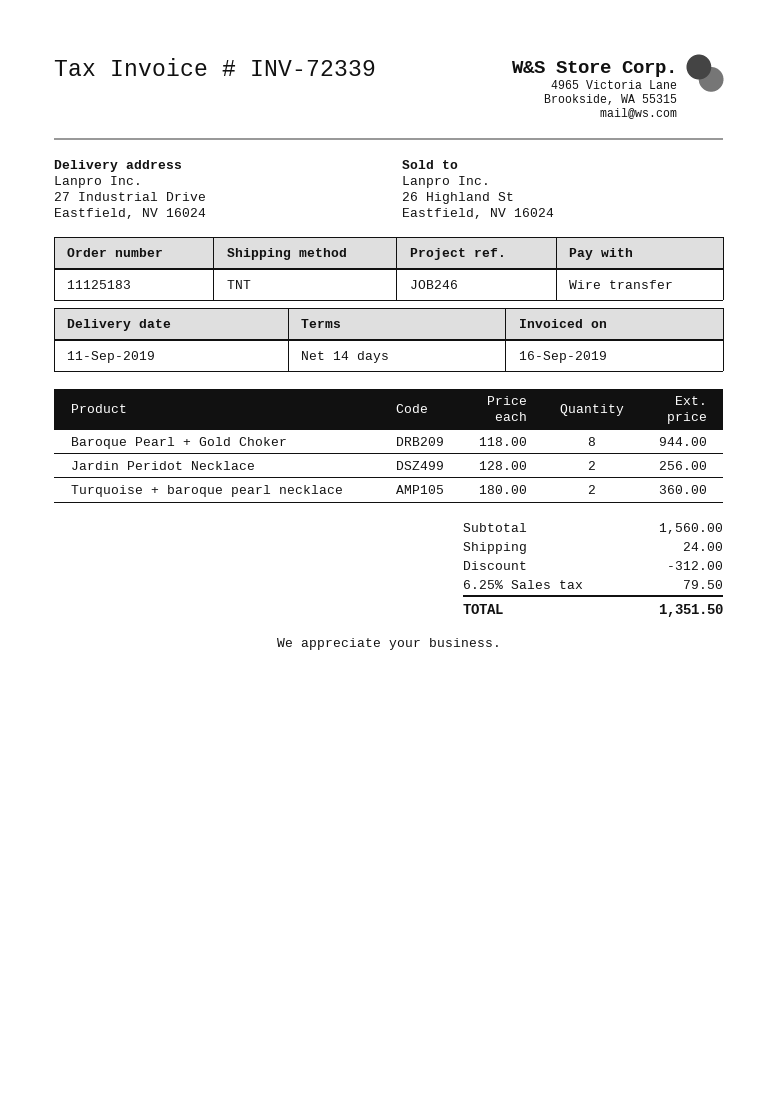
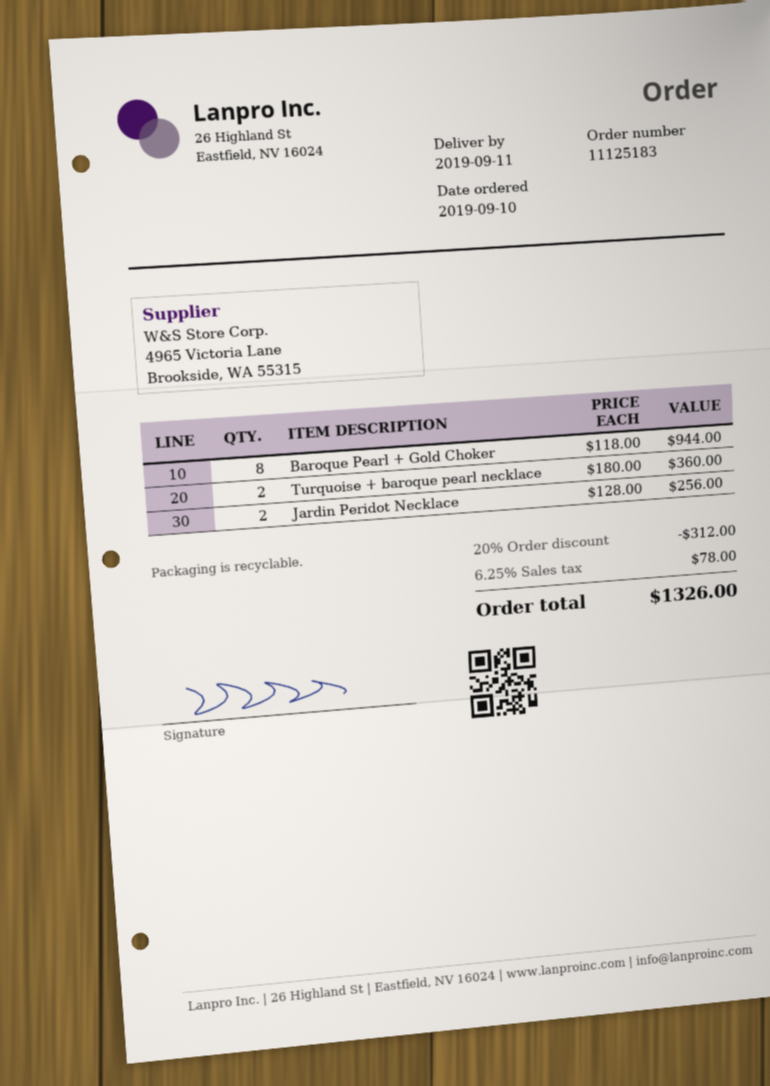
shipping: 24.00 -> none
tax: 6.25% = 79.50 -> 6.25% = 78.00
total: 1351.50 -> 1326.00

